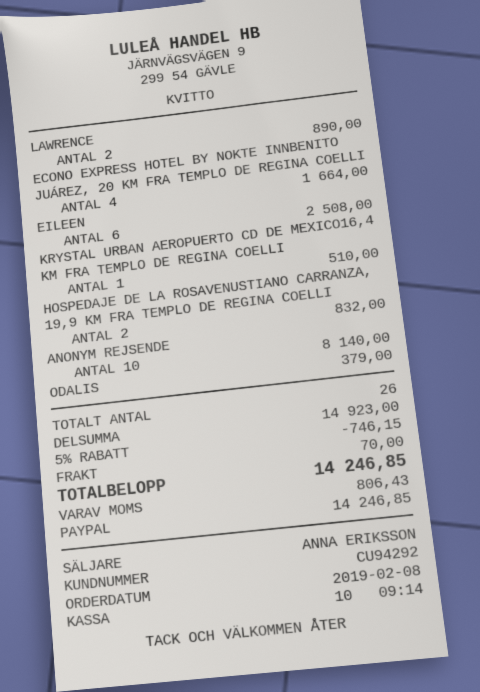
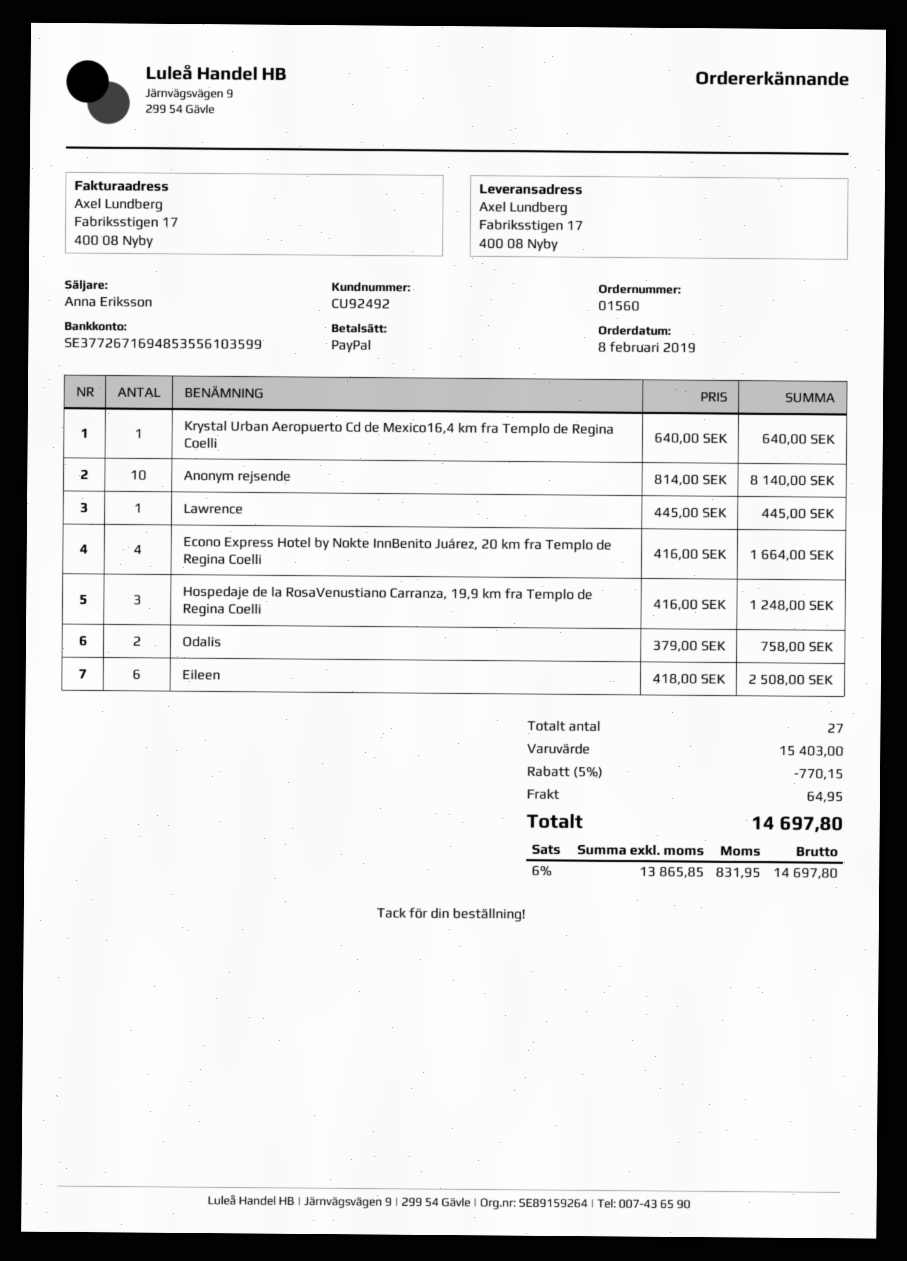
customer number: CU94292 -> CU92492
LAWRENCE: 2 for 890.00 -> 1 for 445.00
KRYSTAL URBAN AEROPUERTO CD DE MEXICO16,4 KM FRA TEMPLO DE REGINA COELLI: 1 for 510.00 -> 1 for 640.00
HOSPEDAJE DE LA ROSAVENUSTIANO CARRANZA, 19,9 KM FRA TEMPLO DE REGINA COELLI: 2 for 832.00 -> 3 for 1248.00
ODALIS: 1 for 379.00 -> 2 for 758.00
total quantity: 26 -> 27
subtotal: 14923.00 -> 15403.00
discount: 5% = 746.15 -> 5% = 770.15
shipping: 70.00 -> 64.95
tax: 806.43 -> 831.95
total: 14246.85 -> 14697.80

